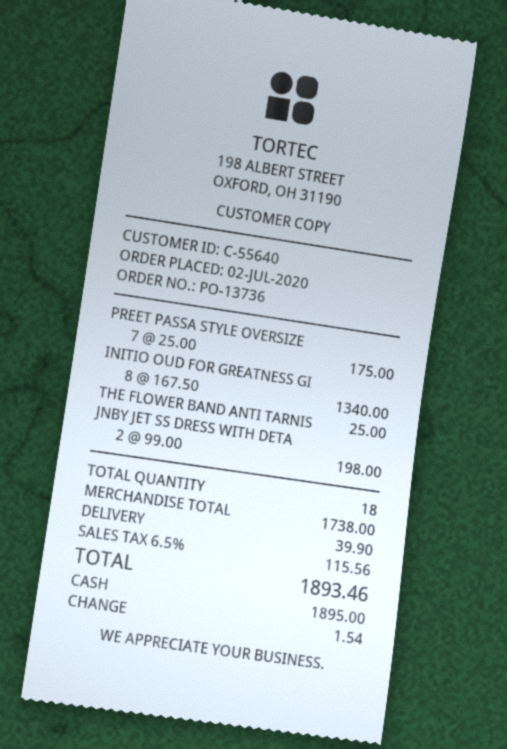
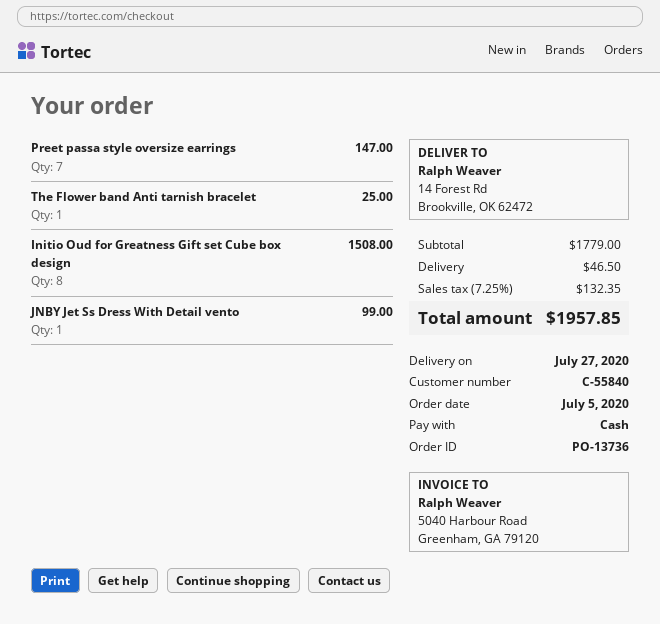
order date: 2020-07-02 -> 2020-07-05
customer number: C-55640 -> C-55840
PREET PASSA STYLE OVERSIZE: 7 for 175.00 -> 7 for 147.00
INITIO OUD FOR GREATNESS GI: 8 for 1340.00 -> 8 for 1508.00
JNBY JET SS DRESS WITH DETA: 2 for 198.00 -> 1 for 99.00
subtotal: 1738.00 -> 1779.00
shipping: 39.90 -> 46.50
tax: 6.5% = 115.56 -> 7.25% = 132.35
total: 1893.46 -> 1957.85

